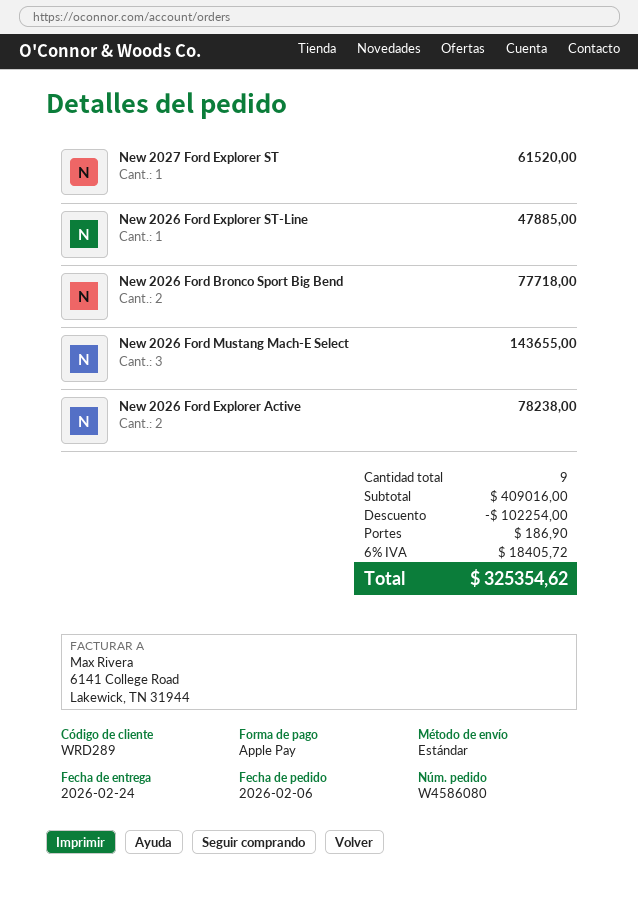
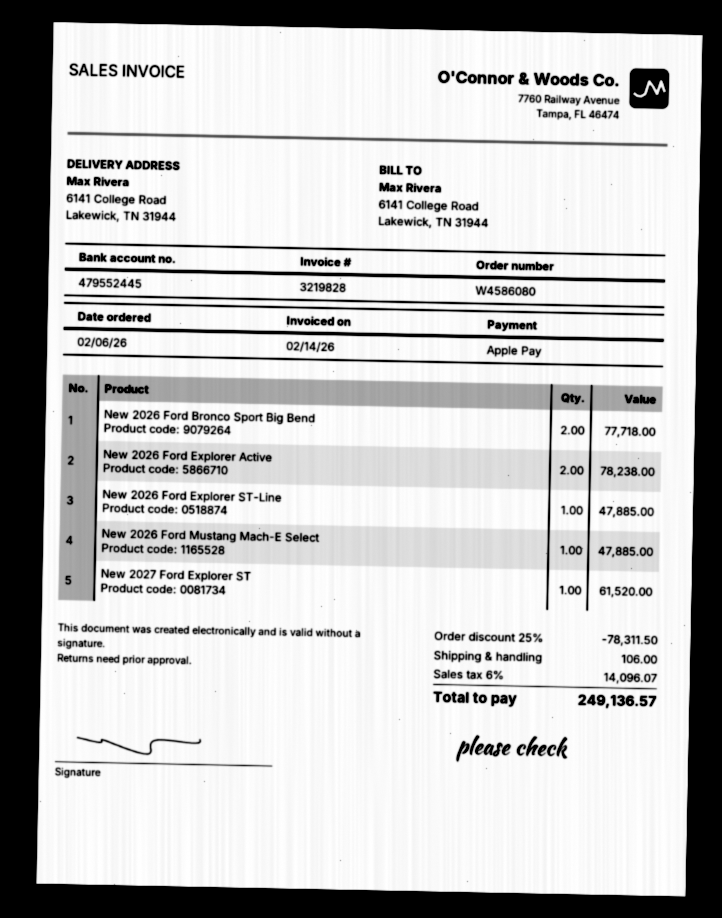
New 2026 Ford Mustang Mach-E Select: 3 for 143655.00 -> 1 for 47885.00
discount: 102254.00 -> 78311.50
shipping: 186.90 -> 106.00
tax: 6% = 18405.72 -> 6% = 14096.07
total: 325354.62 -> 249136.57

